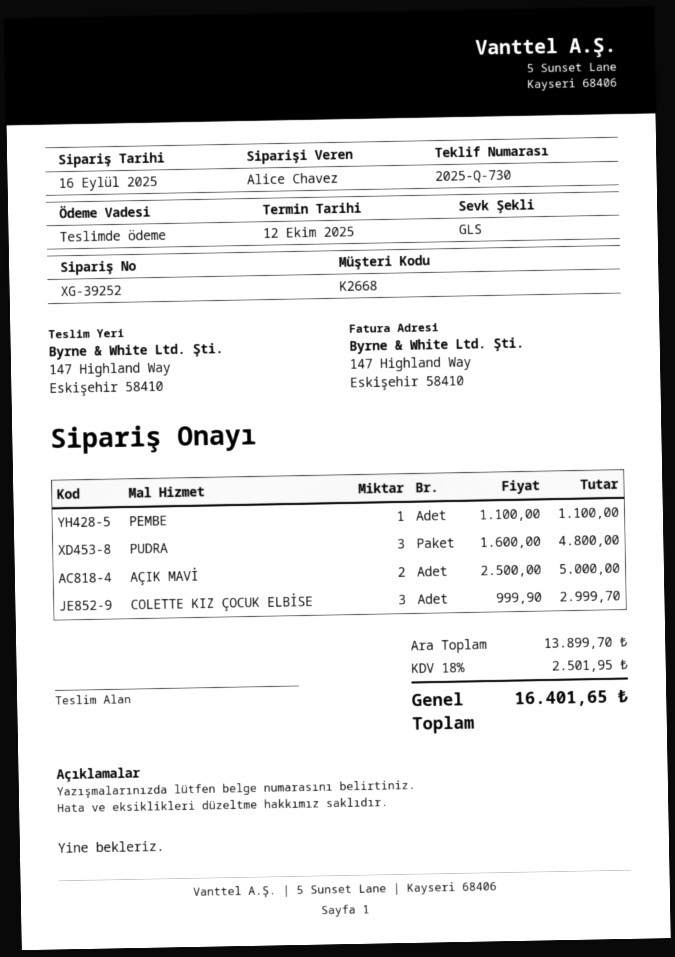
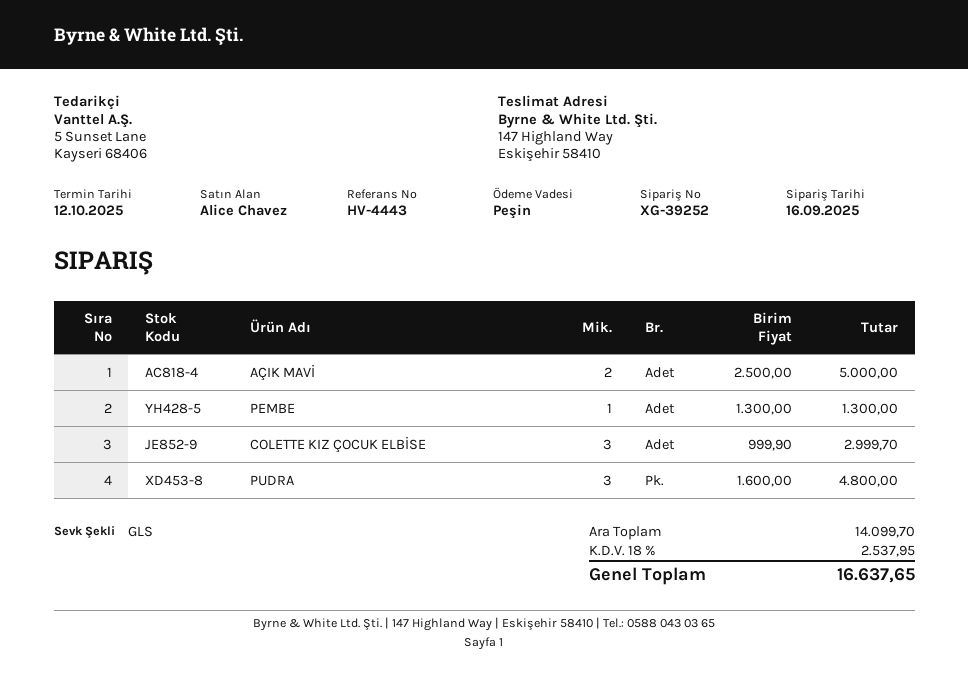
PEMBE: 1 x 1100.00 = 1100.00 -> 1 x 1300.00 = 1300.00
subtotal: 13899.70 -> 14099.70
tax: 18% = 2501.95 -> 18% = 2537.95
total: 16401.65 -> 16637.65

